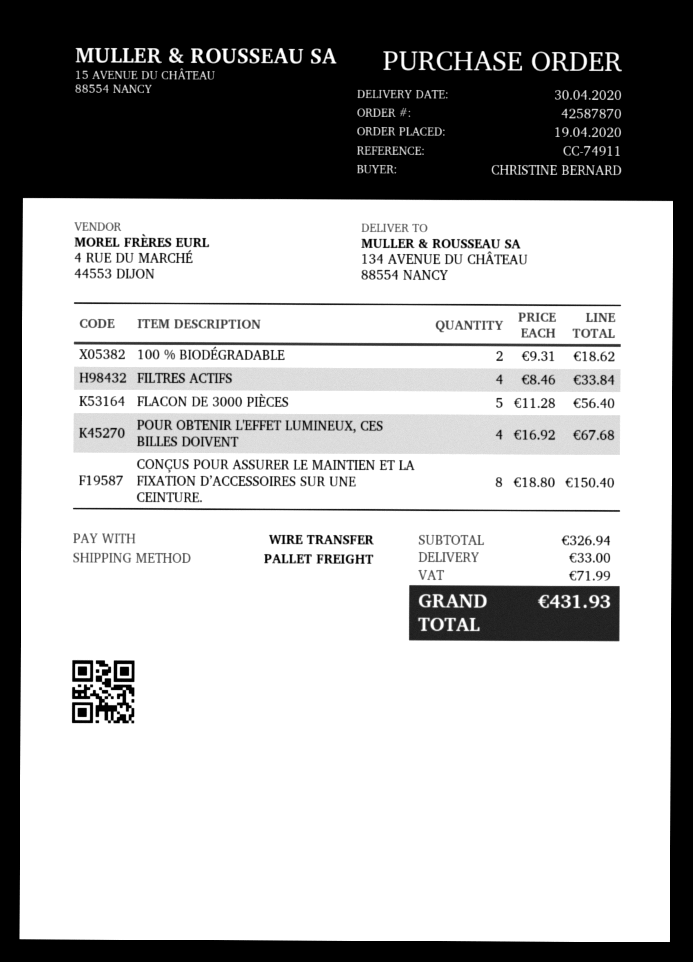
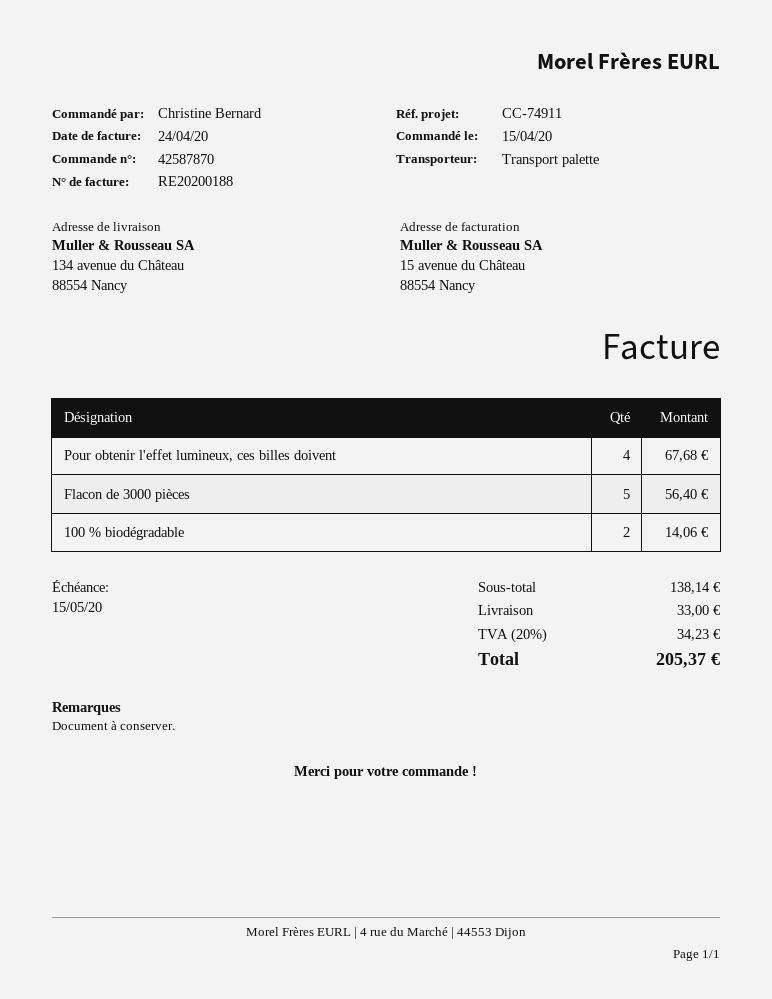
order date: 2020-04-19 -> 2020-04-15
100 % BIODÉGRADABLE: 2 for 18.62 -> 2 for 14.06
FILTRES ACTIFS: 4 for 33.84 -> none
CONÇUS POUR ASSURER LE MAINTIEN ET LA FIXATION D’ACCESSOIRES SUR UNE CEINTURE.: 8 for 150.40 -> none
subtotal: 326.94 -> 138.14
tax: 71.99 -> 34.23
total: 431.93 -> 205.37

